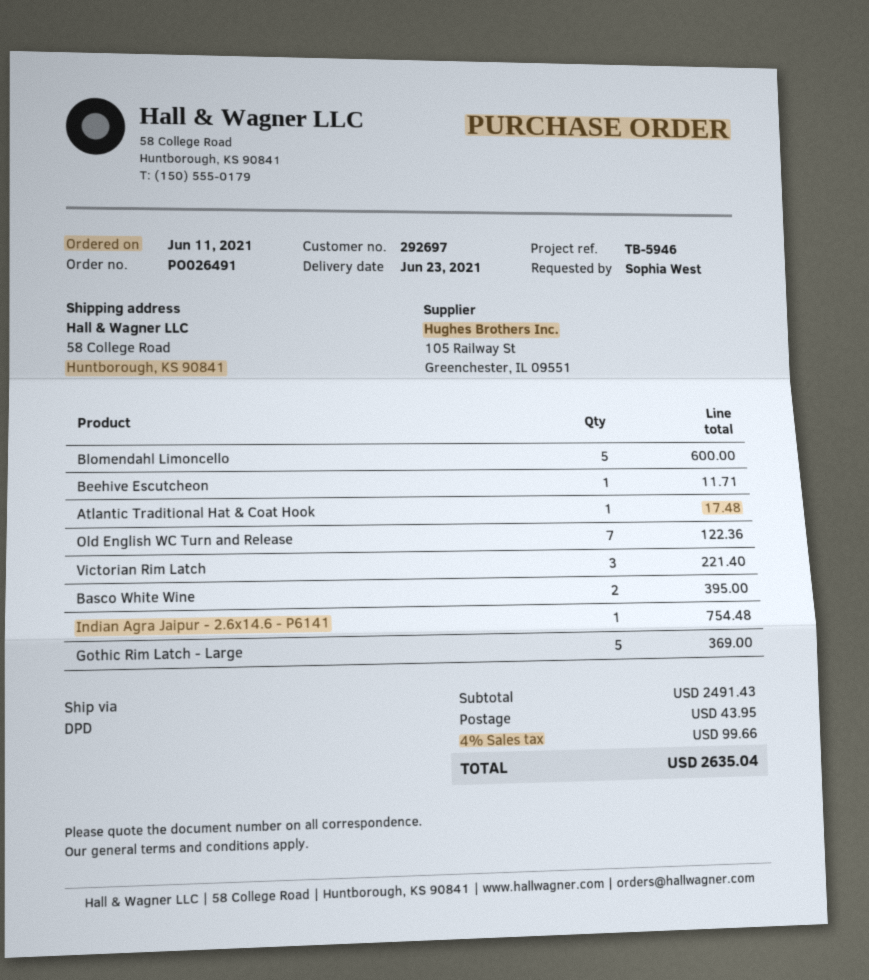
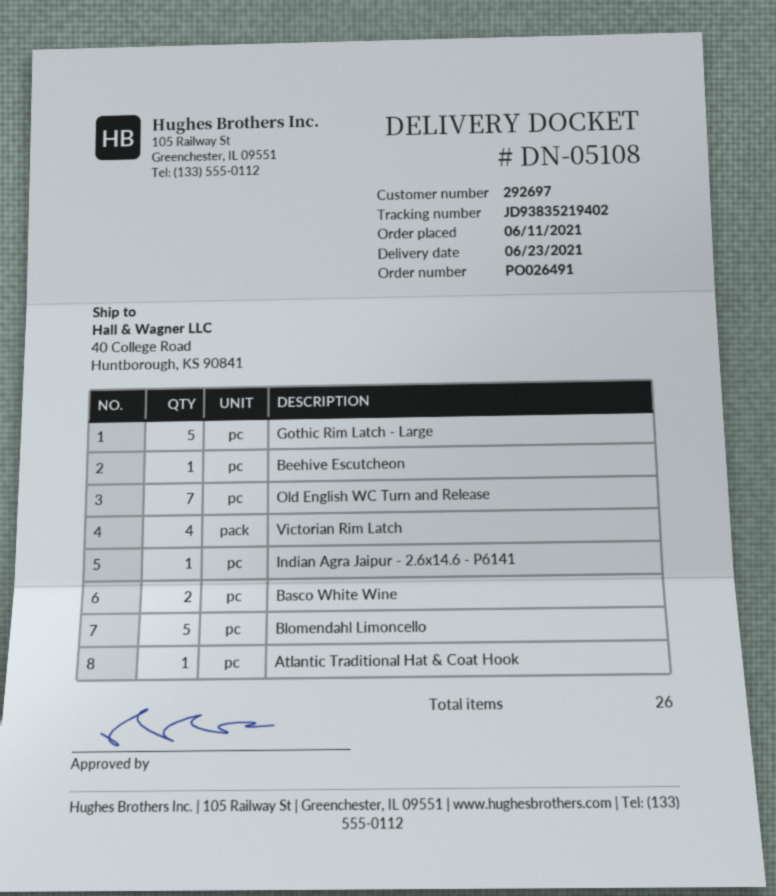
ship to: 58 College Road, Huntborough, KS 90841 -> 40 College Road, Huntborough, KS 90841
Victorian Rim Latch: 3 -> 4

